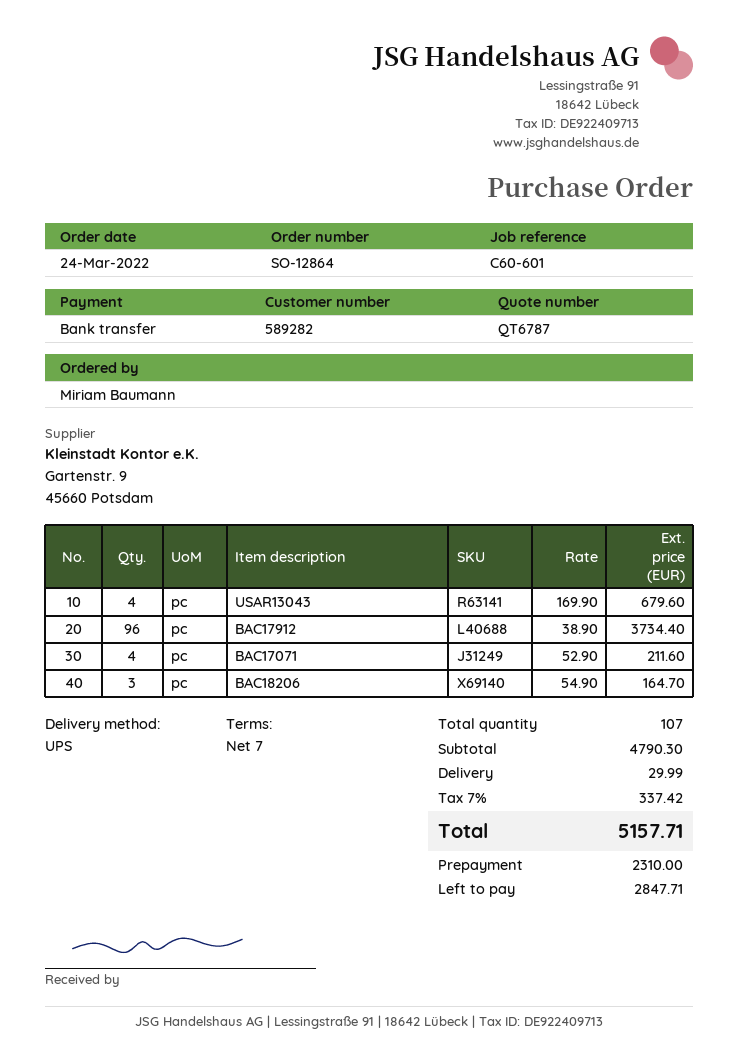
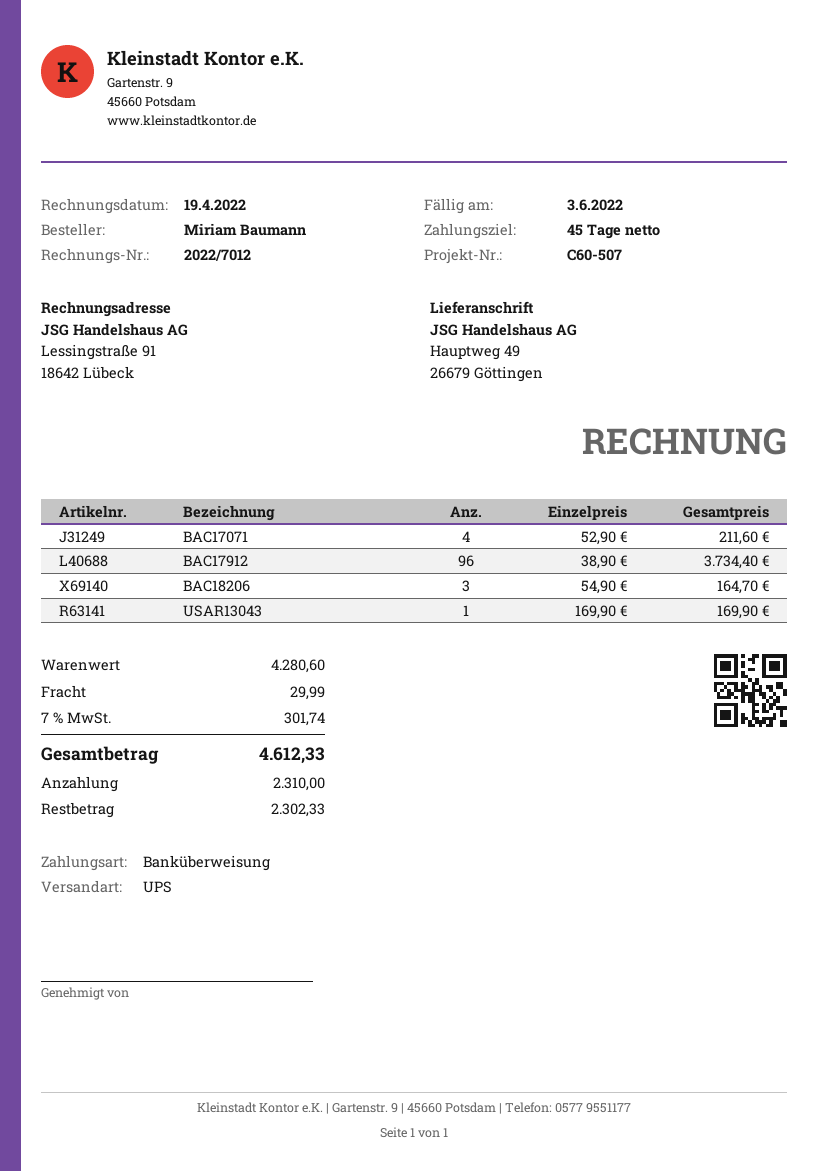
payment terms: 7 days -> 45 days
reference: C60-601 -> C60-507
USAR13043: 4 x 169.90 = 679.60 -> 1 x 169.90 = 169.90
subtotal: 4790.30 -> 4280.60
tax: 7% = 337.42 -> 7% = 301.74
total: 5157.71 -> 4612.33
balance: 2847.71 -> 2302.33

